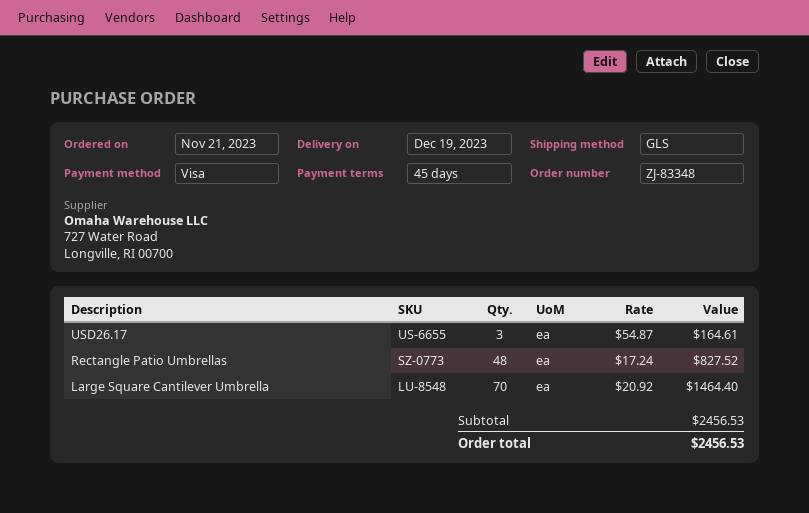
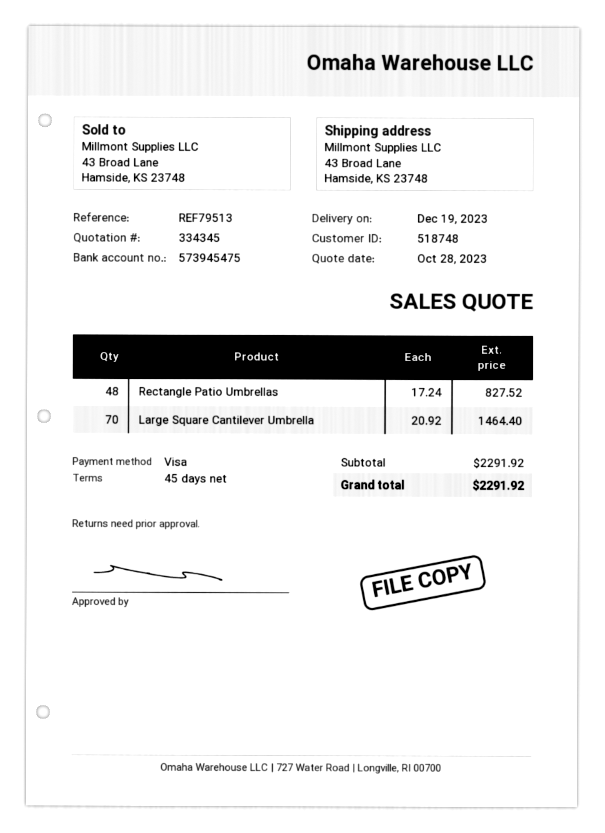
USD26.17: 3 x 54.87 = 164.61 -> none
subtotal: 2456.53 -> 2291.92
total: 2456.53 -> 2291.92

